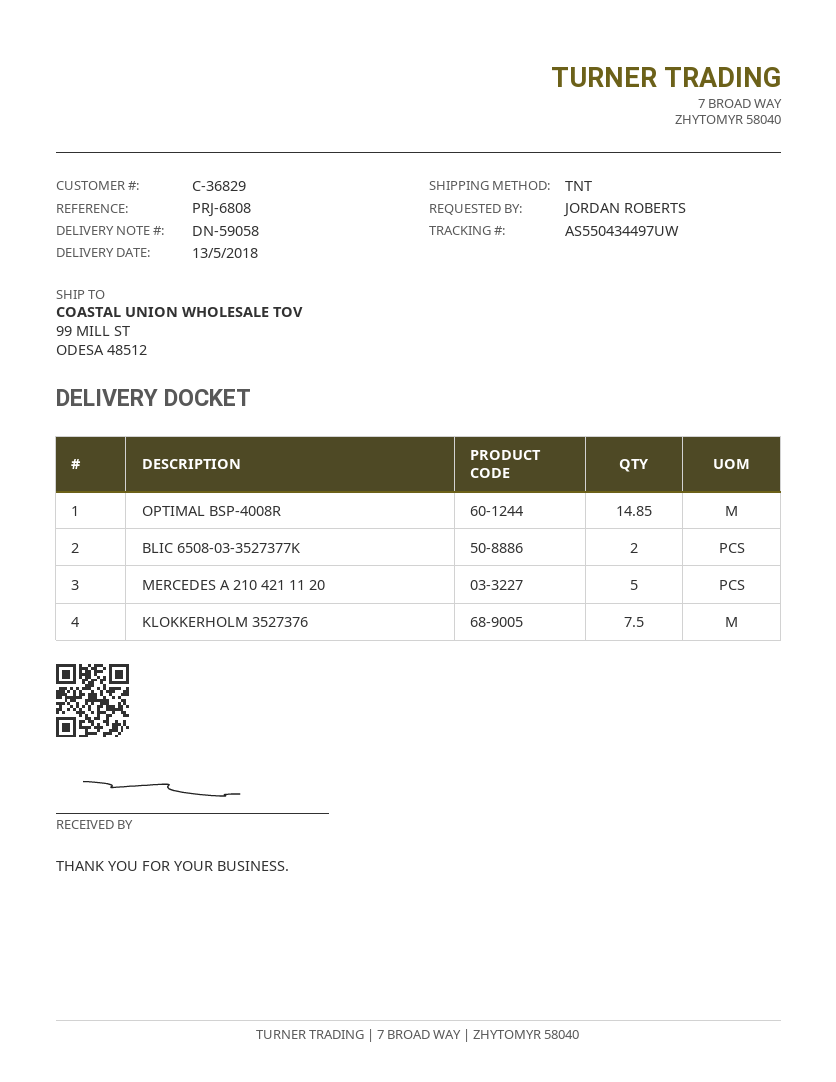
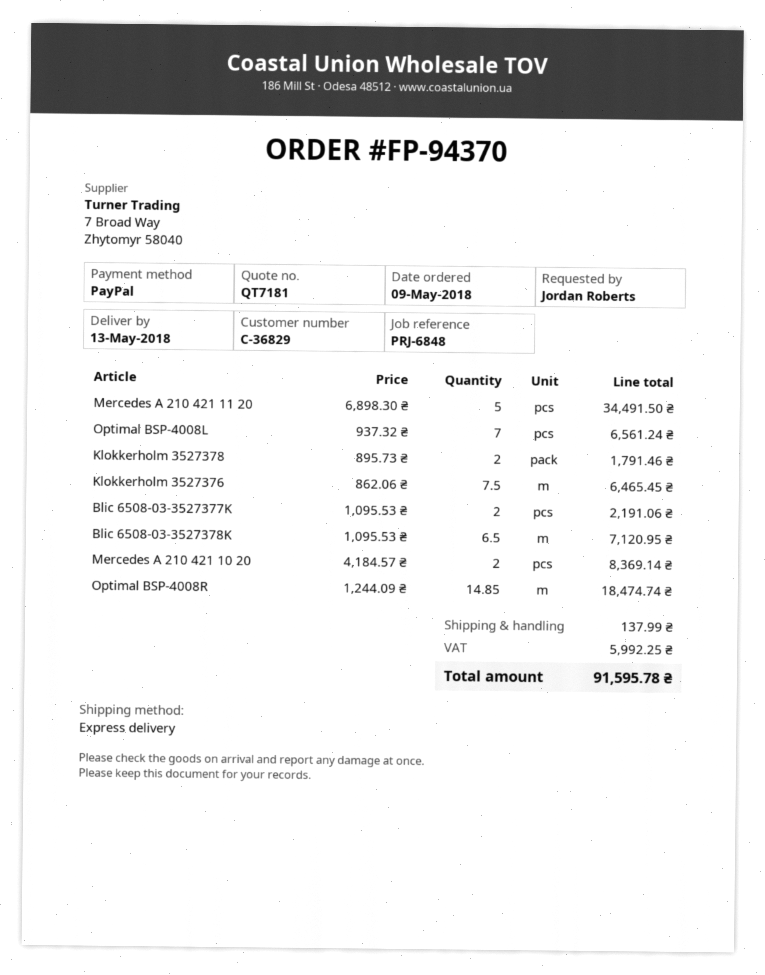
reference: PRJ-6808 -> PRJ-6848
shipping method: TNT -> express
Optimal BSP-4008L: none -> 7
Klokkerholm 3527378: none -> 2
Blic 6508-03-3527378K: none -> 6.5
Mercedes A 210 421 10 20: none -> 2

